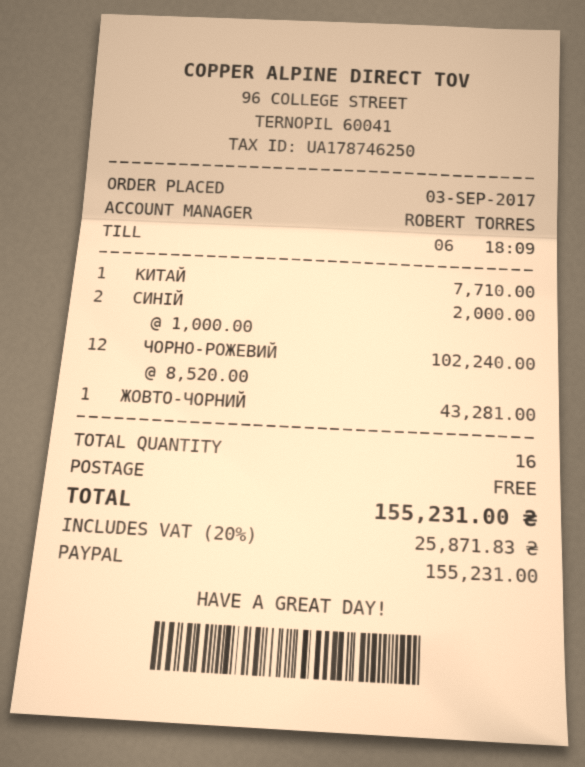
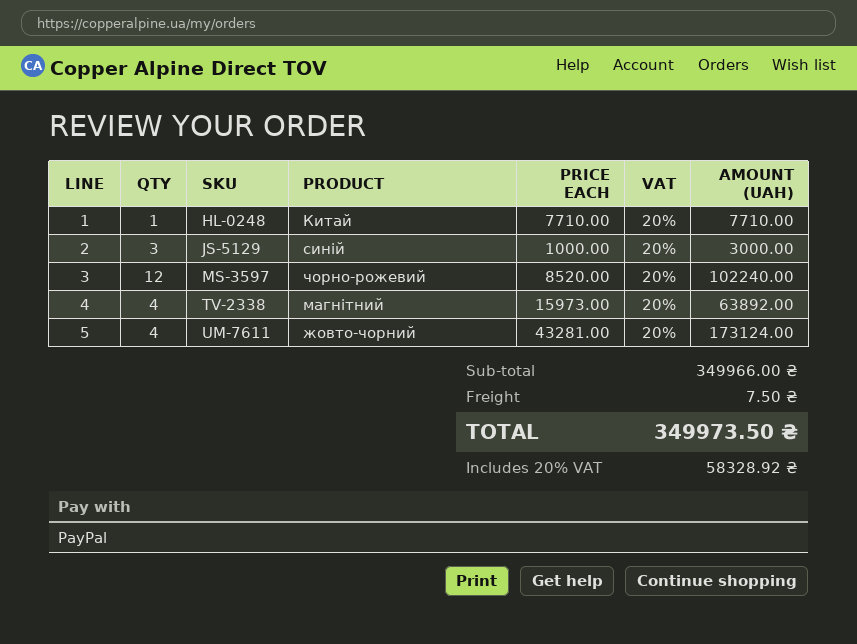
СИНІЙ: 2 x 1000.00 = 2000.00 -> 3 x 1000.00 = 3000.00
ЖОВТО-ЧОРНИЙ: 1 x 43281.00 = 43281.00 -> 4 x 43281.00 = 173124.00
магнітний: none -> 4 x 15973.00 = 63892.00
shipping: 0.00 -> 7.50
tax: 20% = 25871.83 -> 20% = 58328.92
total: 155231.00 -> 349973.50

